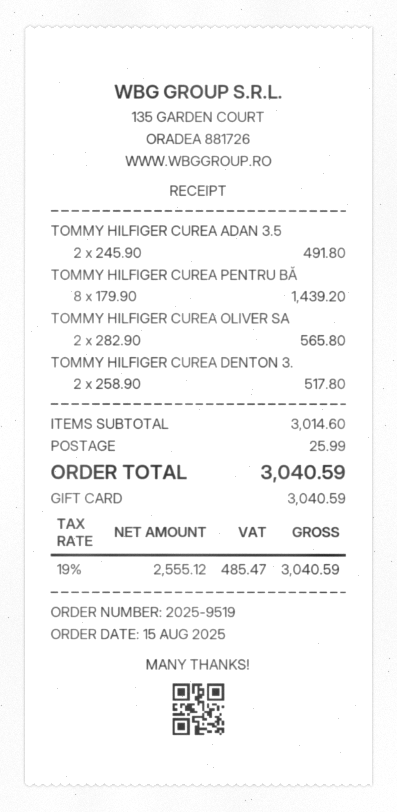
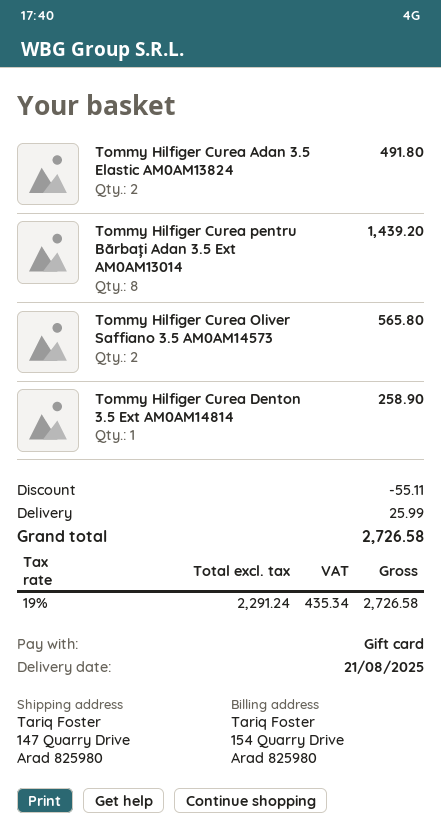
TOMMY HILFIGER CUREA DENTON 3.: 2 for 517.80 -> 1 for 258.90
discount: none -> 55.11
net: 2555.12 -> 2291.24
tax: 19% = 485.47 -> 19% = 435.34
total: 3040.59 -> 2726.58

